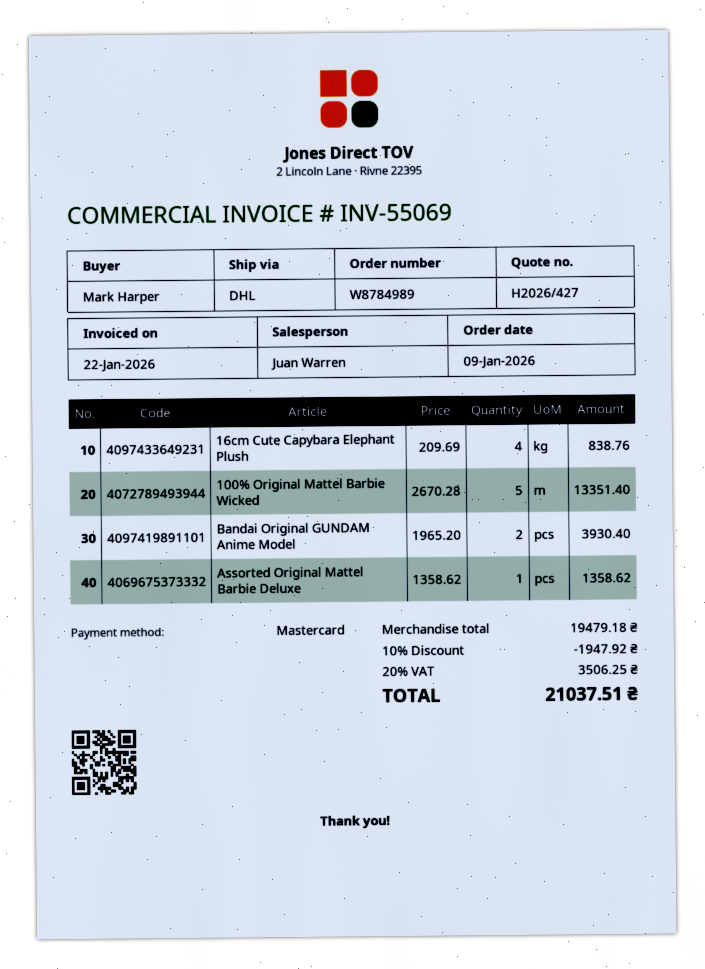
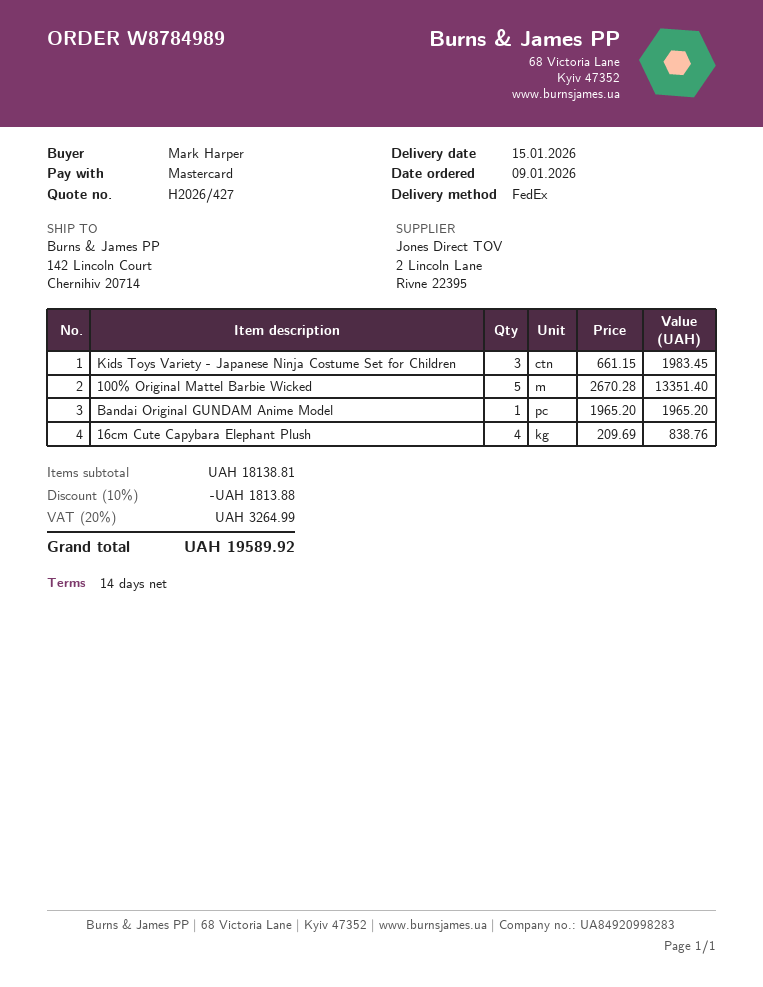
shipping method: DHL -> FedEx
Bandai Original GUNDAM Anime Model: 2 x 1965.20 = 3930.40 -> 1 x 1965.20 = 1965.20
Assorted Original Mattel Barbie Deluxe: 1 x 1358.62 = 1358.62 -> none
Kids Toys Variety - Japanese Ninja Costume Set for Children: none -> 3 x 661.15 = 1983.45
subtotal: 19479.18 -> 18138.81
discount: 10% = 1947.92 -> 10% = 1813.88
tax: 20% = 3506.25 -> 20% = 3264.99
total: 21037.51 -> 19589.92

